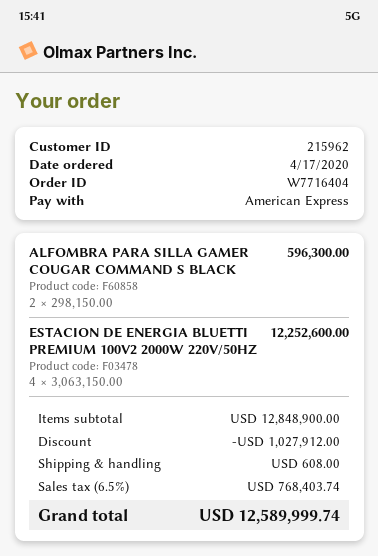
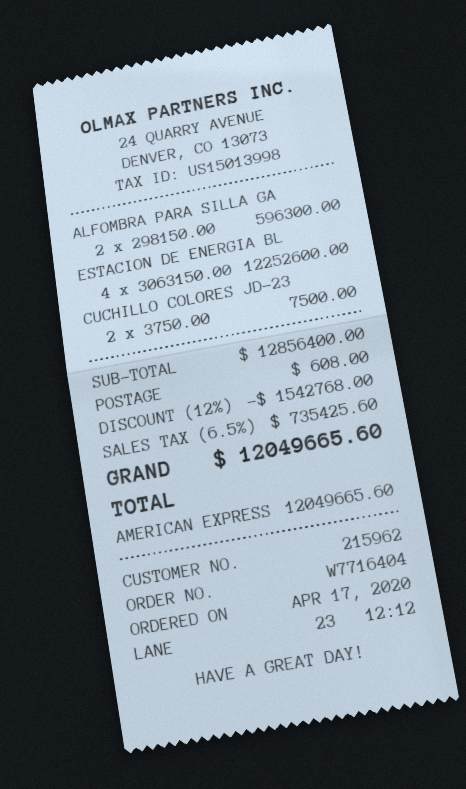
CUCHILLO COLORES JD-23: none -> 2 x 3750.00 = 7500.00
subtotal: 12848900.00 -> 12856400.00
discount: 1027912.00 -> 1542768.00
tax: 6.5% = 768403.74 -> 6.5% = 735425.60
total: 12589999.74 -> 12049665.60

